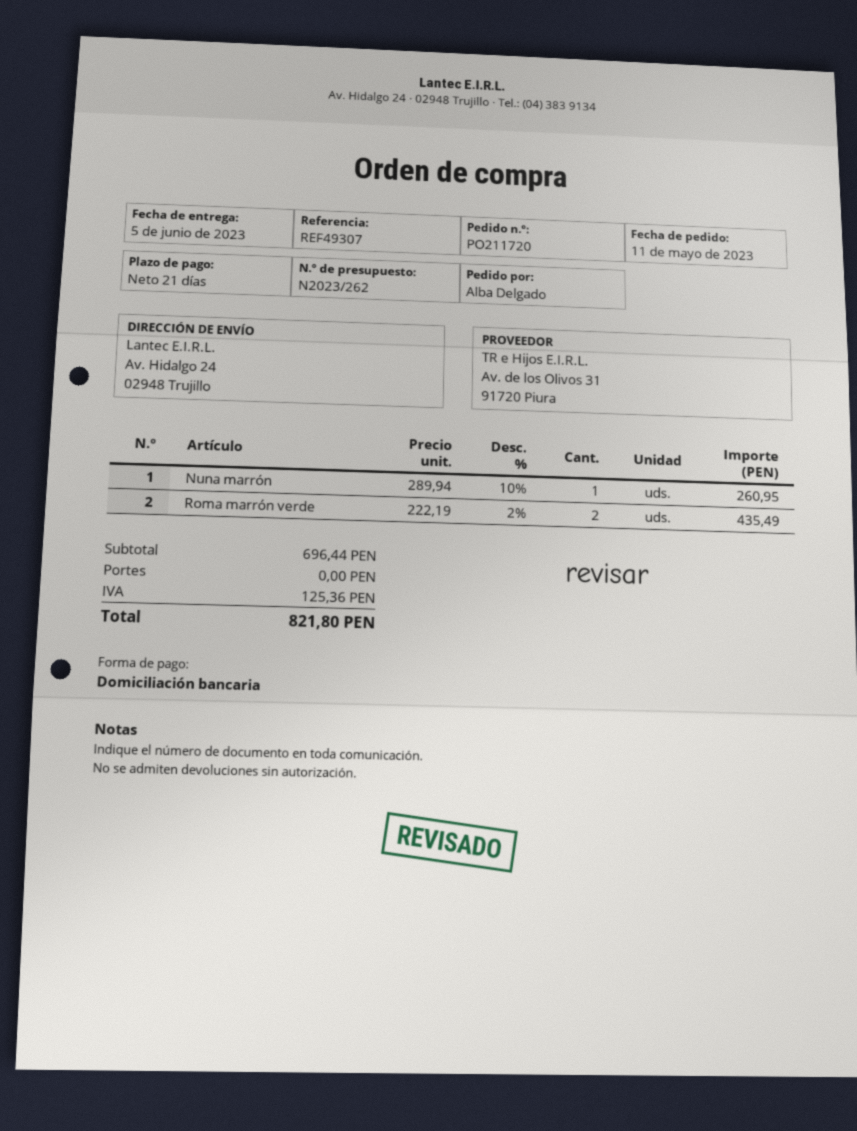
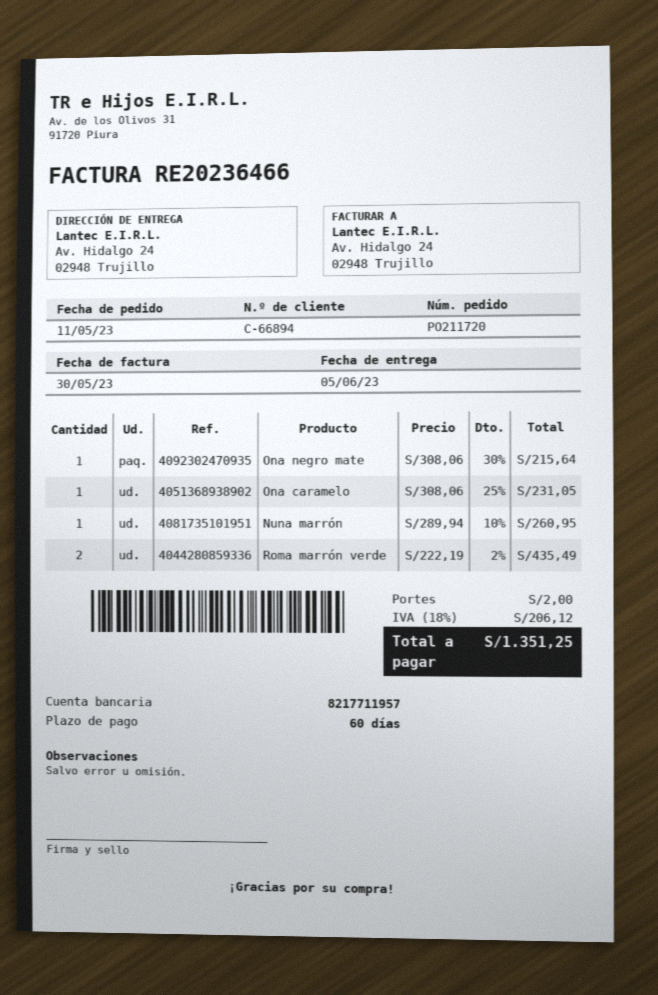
payment terms: 21 days -> 60 days
Ona negro mate: none -> 1 x 308.06 - 30% = 215.64
Ona caramelo: none -> 1 x 308.06 - 25% = 231.05
shipping: 0.00 -> 2.00
tax: 125.36 -> 206.12
total: 821.80 -> 1351.25

